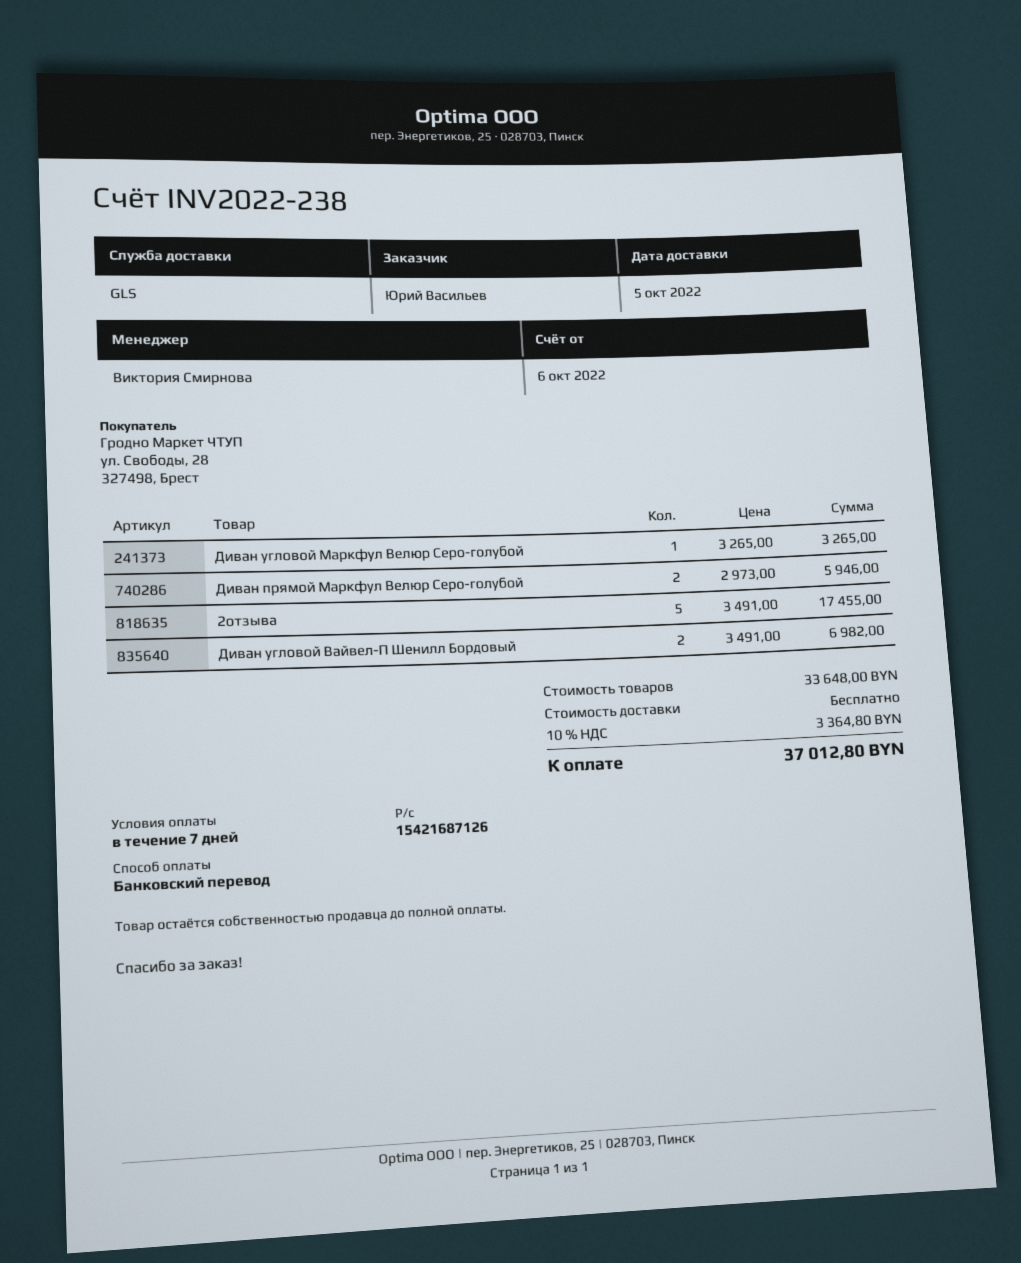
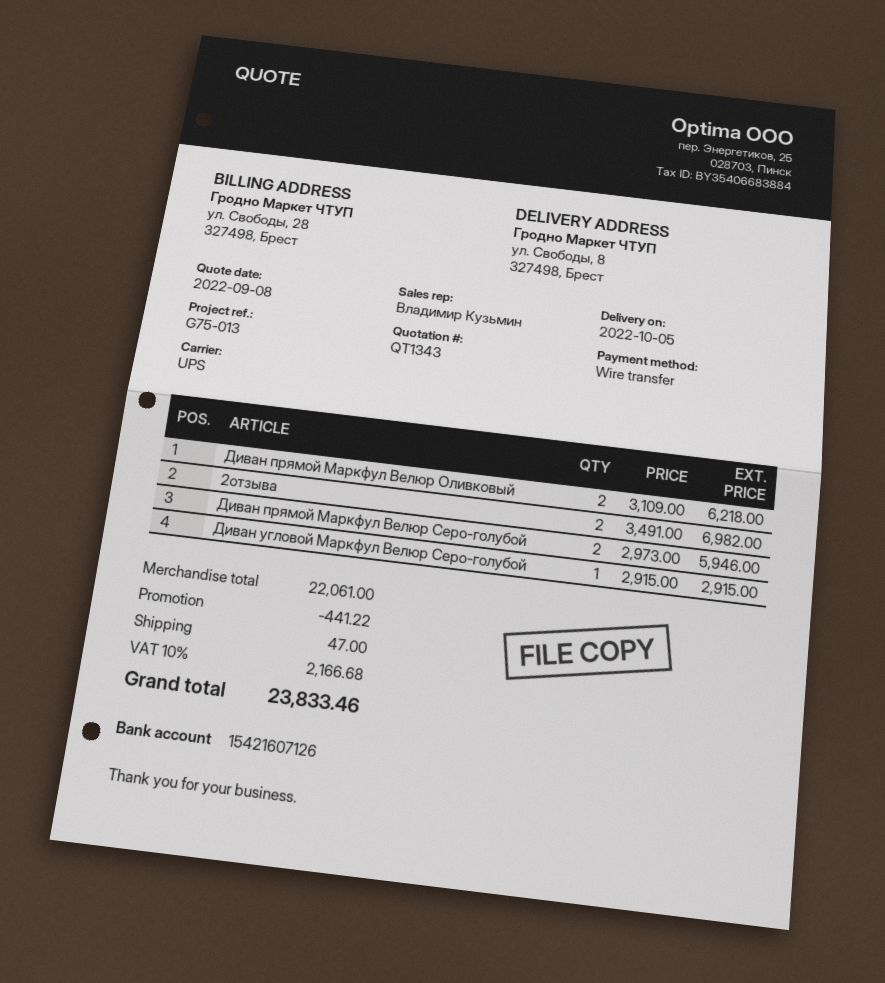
sales rep: Виктория Смирнова -> Владимир Кузьмин
bank account: 15421687126 -> 15421607126
shipping method: GLS -> UPS
Диван угловой Маркфул Велюр Серо-голубой: 1 x 3265.00 = 3265.00 -> 1 x 2915.00 = 2915.00
2отзыва: 5 x 3491.00 = 17455.00 -> 2 x 3491.00 = 6982.00
Диван угловой Вайвел-П Шенилл Бордовый: 2 x 3491.00 = 6982.00 -> none
Диван прямой Маркфул Велюр Оливковый: none -> 2 x 3109.00 = 6218.00
subtotal: 33648.00 -> 22061.00
discount: none -> 441.22
shipping: 0.00 -> 47.00
tax: 10% = 3364.80 -> 10% = 2166.68
total: 37012.80 -> 23833.46

